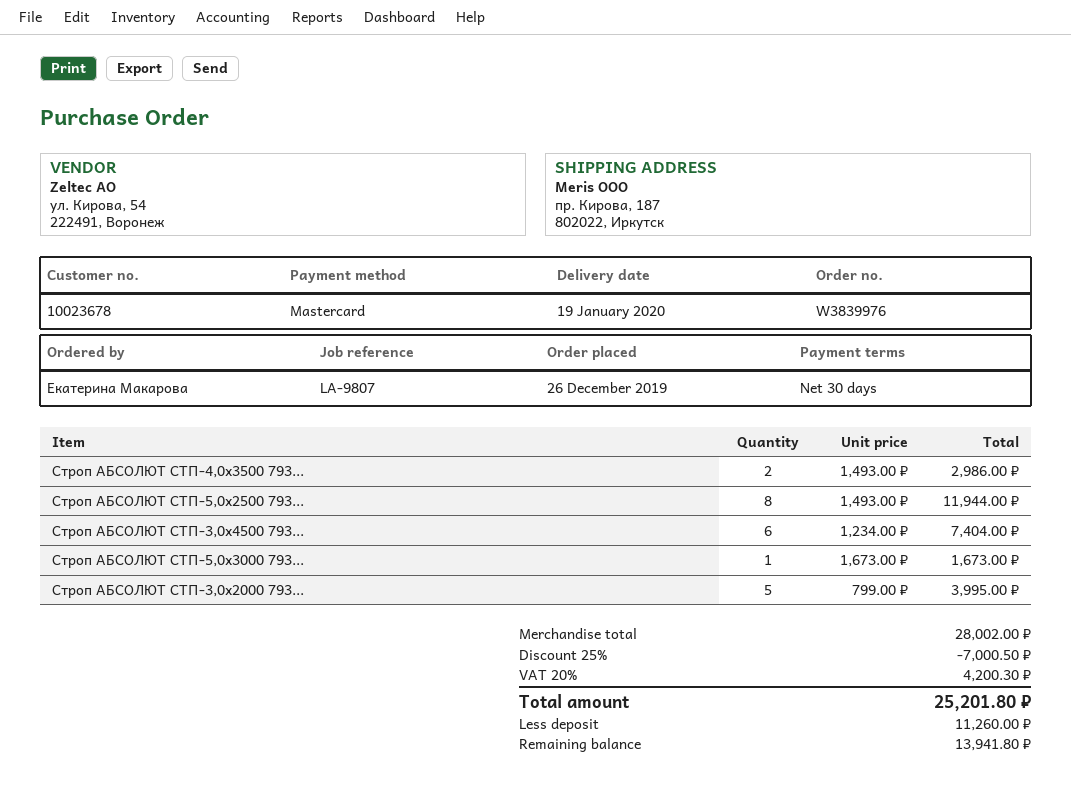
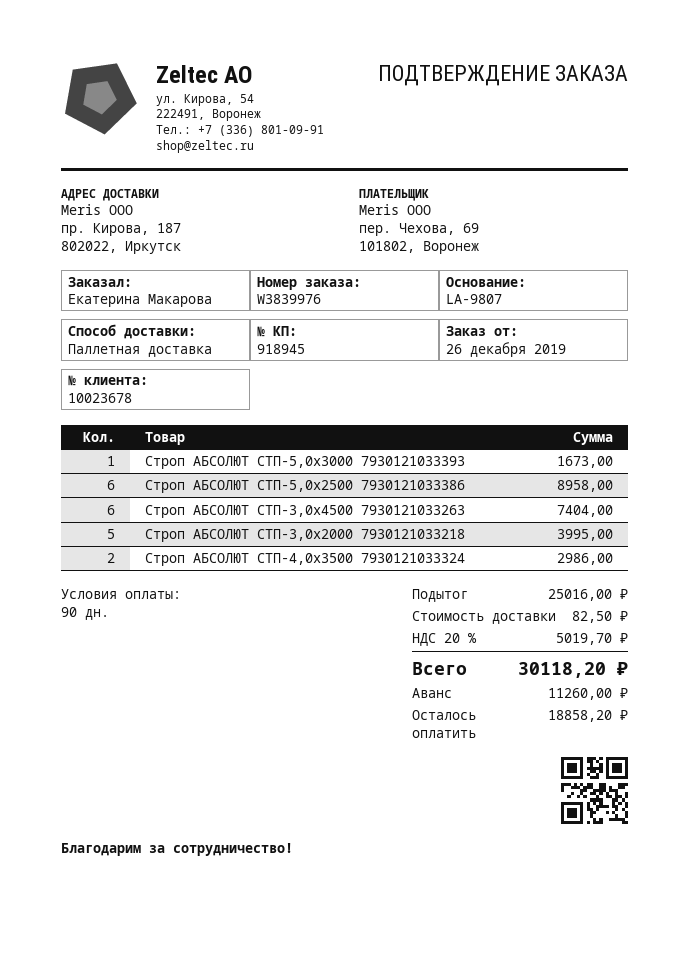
payment terms: 30 days -> 90 days
Строп АБСОЛЮТ СТП-5,0x2500 793...: 8 for 11944.00 -> 6 for 8958.00
subtotal: 28002.00 -> 25016.00
discount: 25% = 7000.50 -> none
shipping: none -> 82.50
tax: 20% = 4200.30 -> 20% = 5019.70
total: 25201.80 -> 30118.20
balance: 13941.80 -> 18858.20

